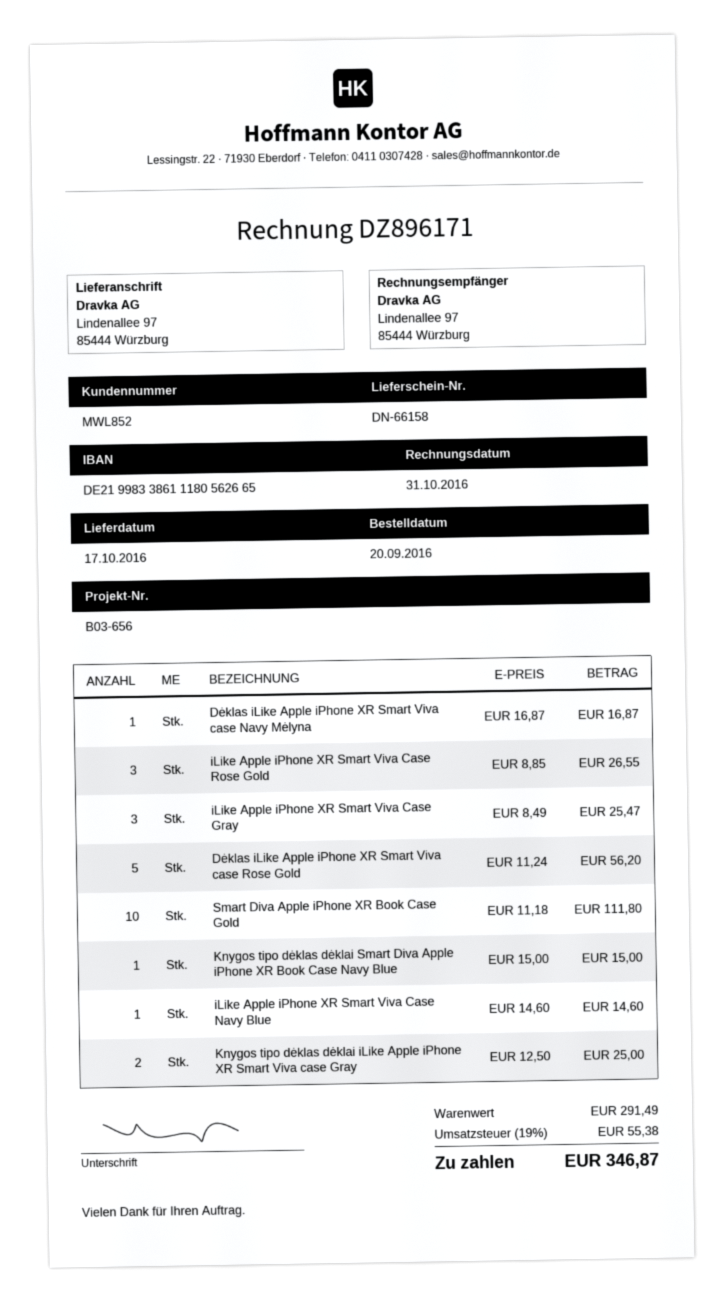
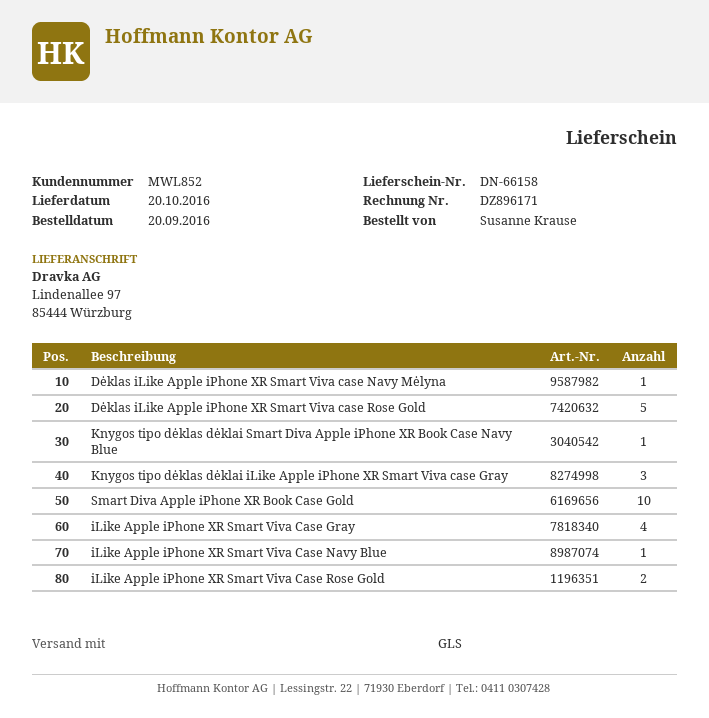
delivery date: 2016-10-17 -> 2016-10-20
iLike Apple iPhone XR Smart Viva Case Rose Gold: 3 -> 2
iLike Apple iPhone XR Smart Viva Case Gray: 3 -> 4
Knygos tipo dėklas dėklai iLike Apple iPhone XR Smart Viva case Gray: 2 -> 3

